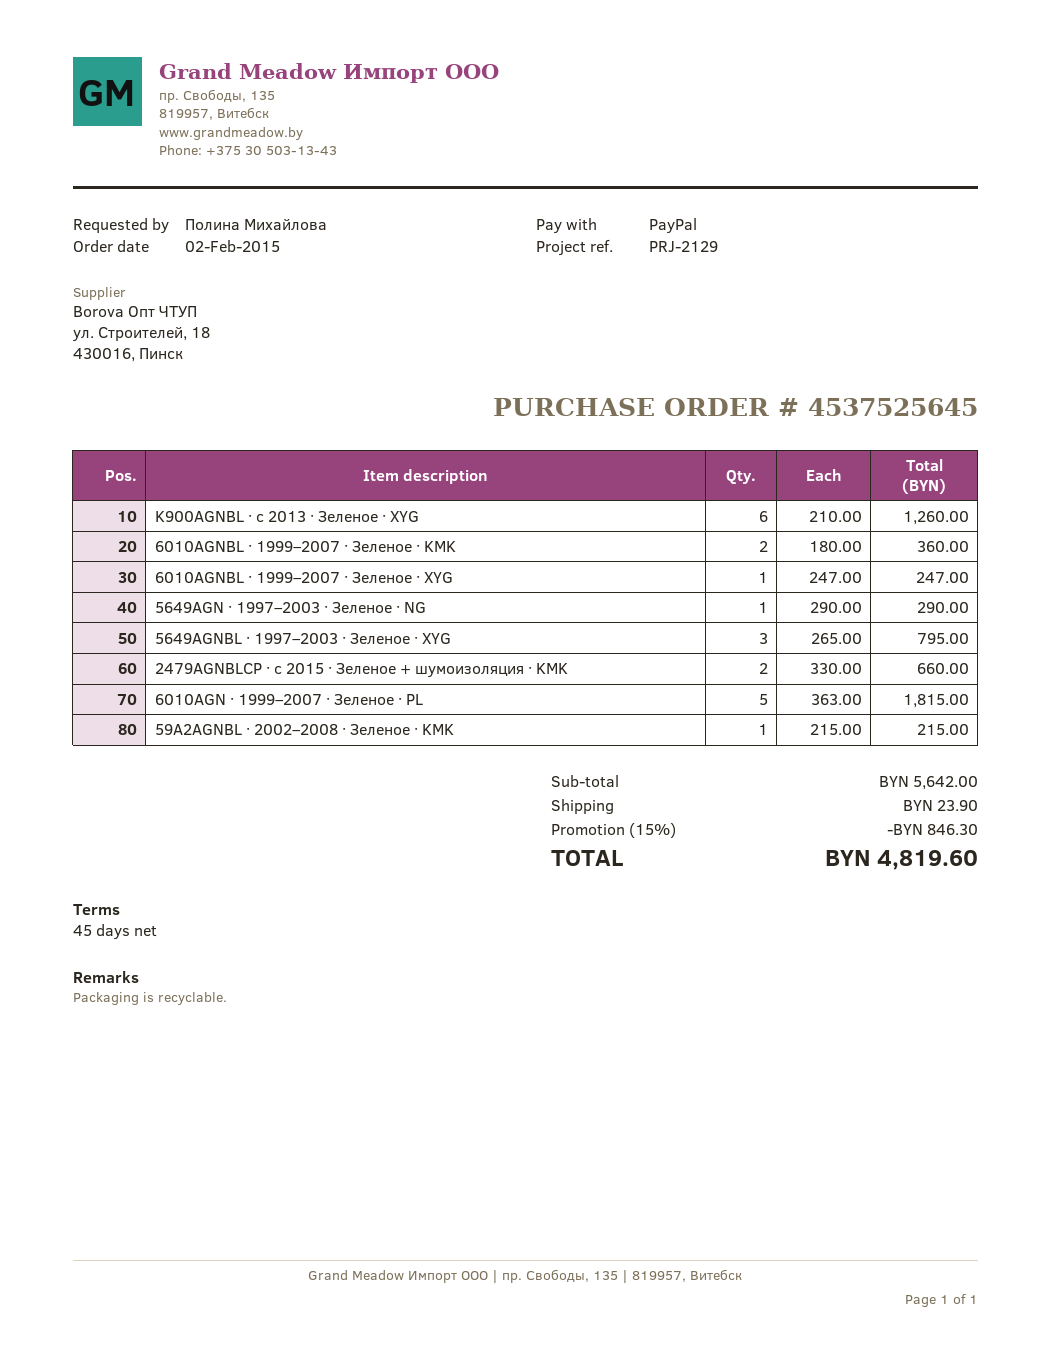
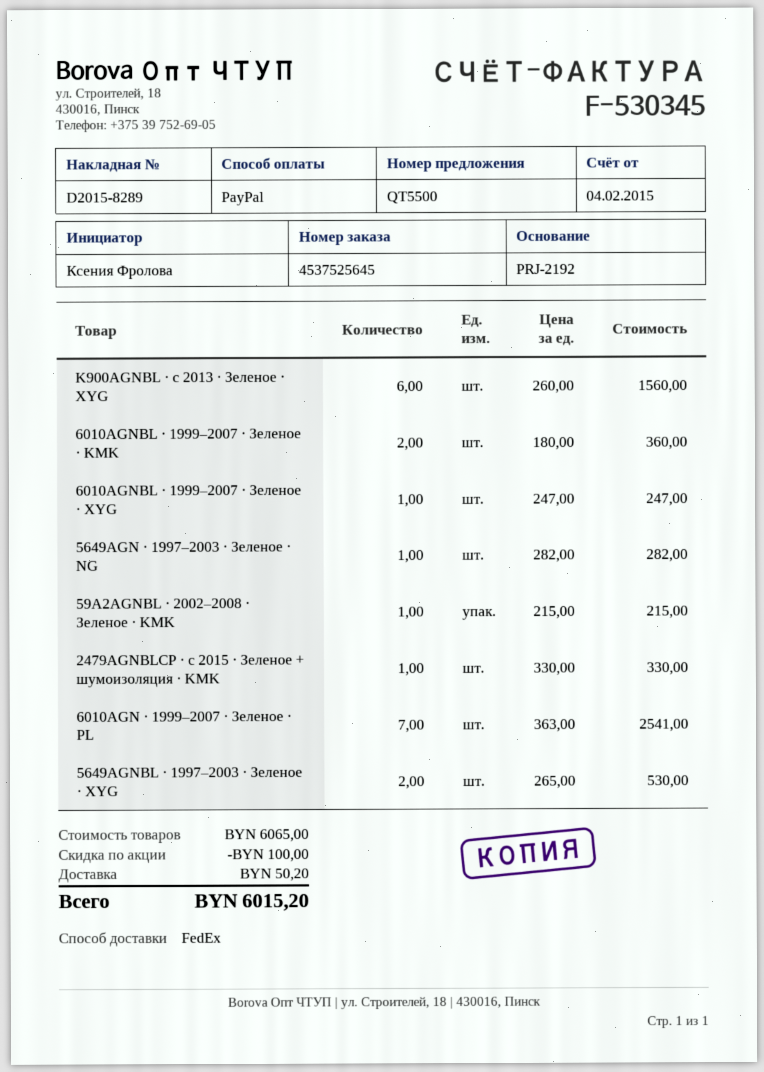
reference: PRJ-2129 -> PRJ-2192
ordered by: Полина Михайлова -> Ксения Фролова
K900AGNBL · с 2013 · Зеленое · XYG: 6 x 210.00 = 1260.00 -> 6 x 260.00 = 1560.00
5649AGN · 1997–2003 · Зеленое · NG: 1 x 290.00 = 290.00 -> 1 x 282.00 = 282.00
5649AGNBL · 1997–2003 · Зеленое · XYG: 3 x 265.00 = 795.00 -> 2 x 265.00 = 530.00
2479AGNBLCP · с 2015 · Зеленое + шумоизоляция · KMK: 2 x 330.00 = 660.00 -> 1 x 330.00 = 330.00
6010AGN · 1999–2007 · Зеленое · PL: 5 x 363.00 = 1815.00 -> 7 x 363.00 = 2541.00
subtotal: 5642.00 -> 6065.00
discount: 846.30 -> 100.00
shipping: 23.90 -> 50.20
total: 4819.60 -> 6015.20

